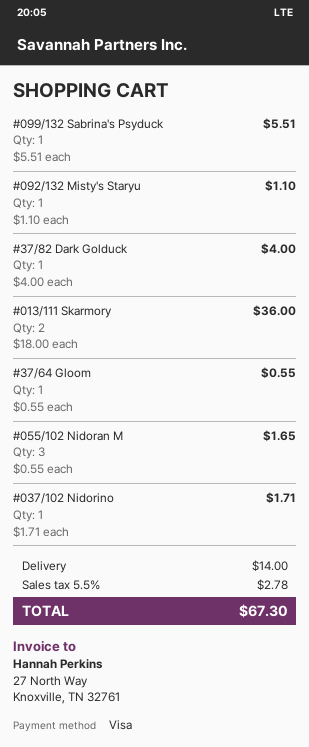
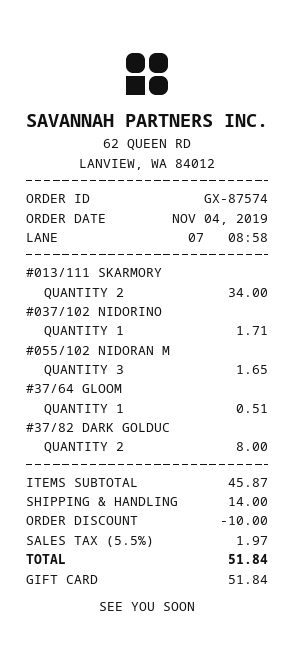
payment method: Visa -> gift card
#099/132 Sabrina's Psyduck: 1 for 5.51 -> none
#092/132 Misty's Staryu: 1 for 1.10 -> none
#37/82 Dark Golduck: 1 for 4.00 -> 2 for 8.00
#013/111 Skarmory: 2 for 36.00 -> 2 for 34.00
#37/64 Gloom: 1 for 0.55 -> 1 for 0.51
discount: none -> 10.00
tax: 5.5% = 2.78 -> 5.5% = 1.97
total: 67.30 -> 51.84

